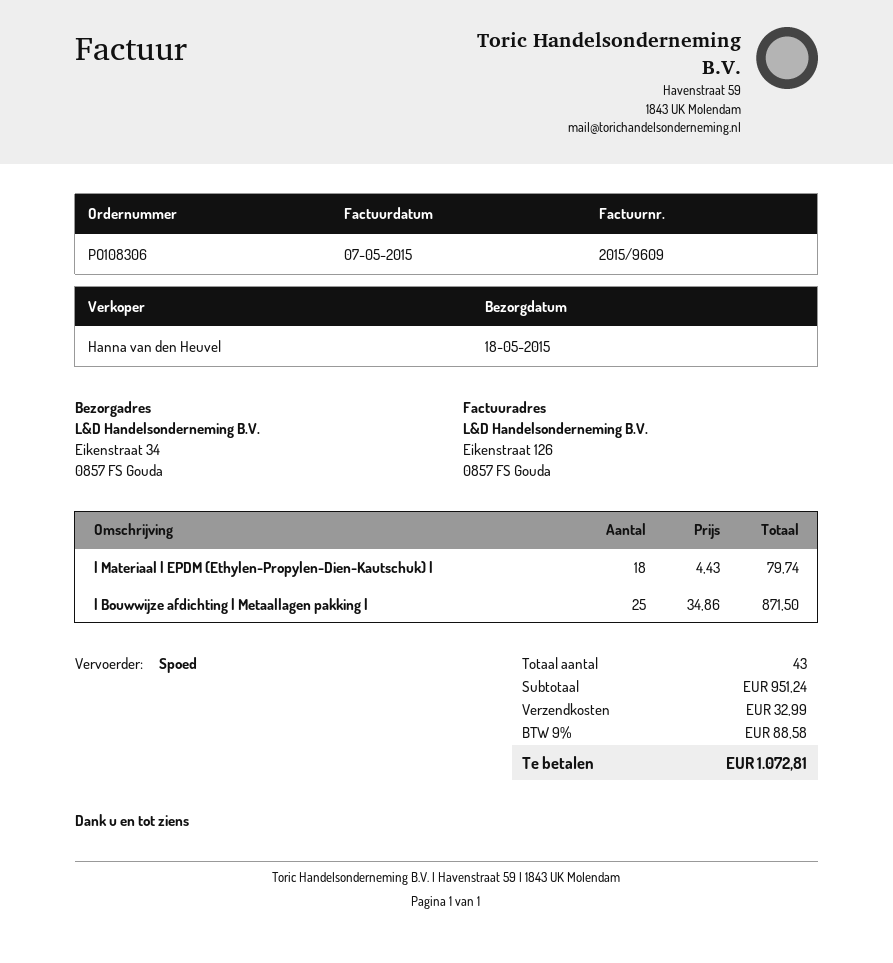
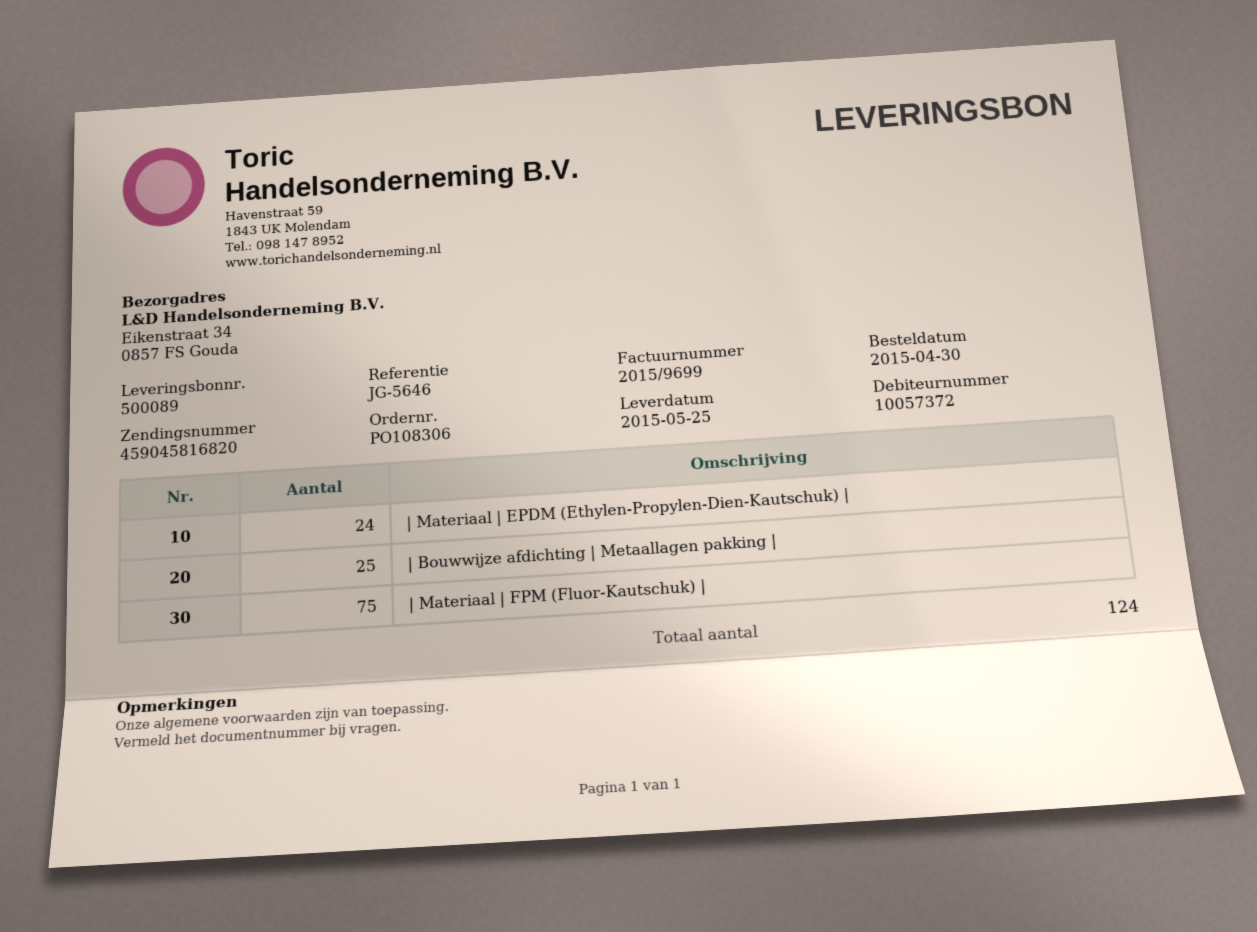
delivery date: 2015-05-18 -> 2015-05-25
invoice number: 2015/9609 -> 2015/9699
| Materiaal | EPDM (Ethylen-Propylen-Dien-Kautschuk) |: 18 -> 24
| Materiaal | FPM (Fluor-Kautschuk) |: none -> 75
total quantity: 43 -> 124

